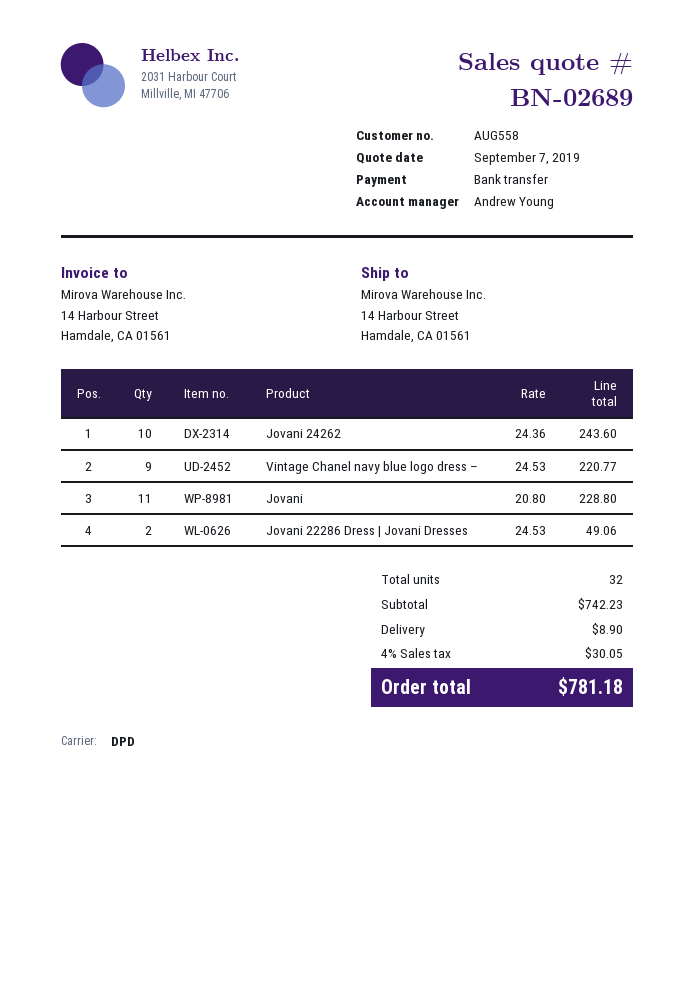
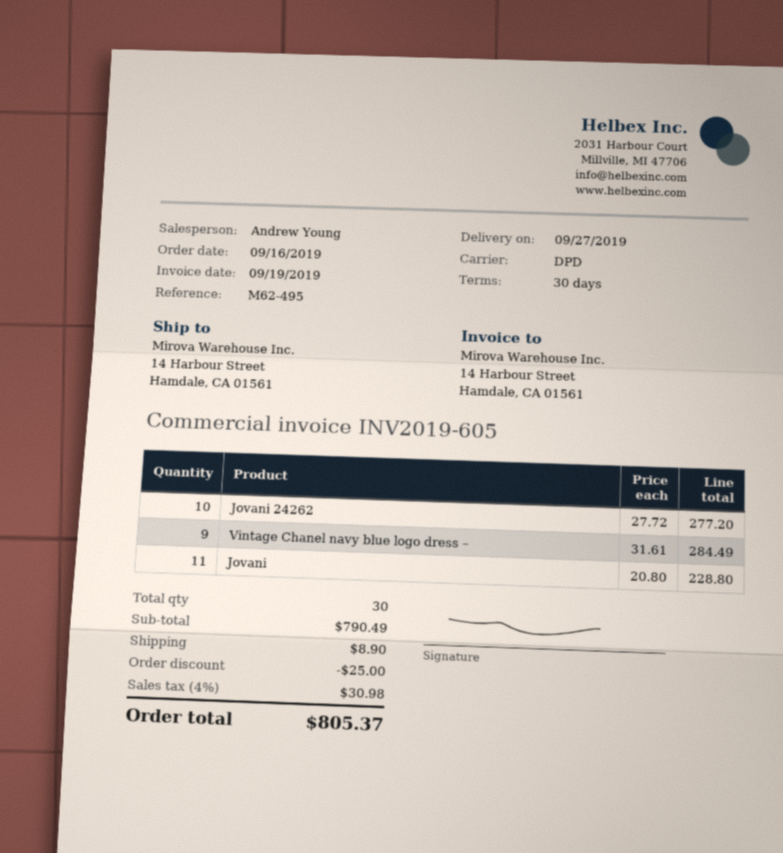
Jovani 24262: 10 x 24.36 = 243.60 -> 10 x 27.72 = 277.20
Vintage Chanel navy blue logo dress –: 9 x 24.53 = 220.77 -> 9 x 31.61 = 284.49
Jovani 22286 Dress | Jovani Dresses: 2 x 24.53 = 49.06 -> none
total quantity: 32 -> 30
subtotal: 742.23 -> 790.49
discount: none -> 25.00
tax: 4% = 30.05 -> 4% = 30.98
total: 781.18 -> 805.37

